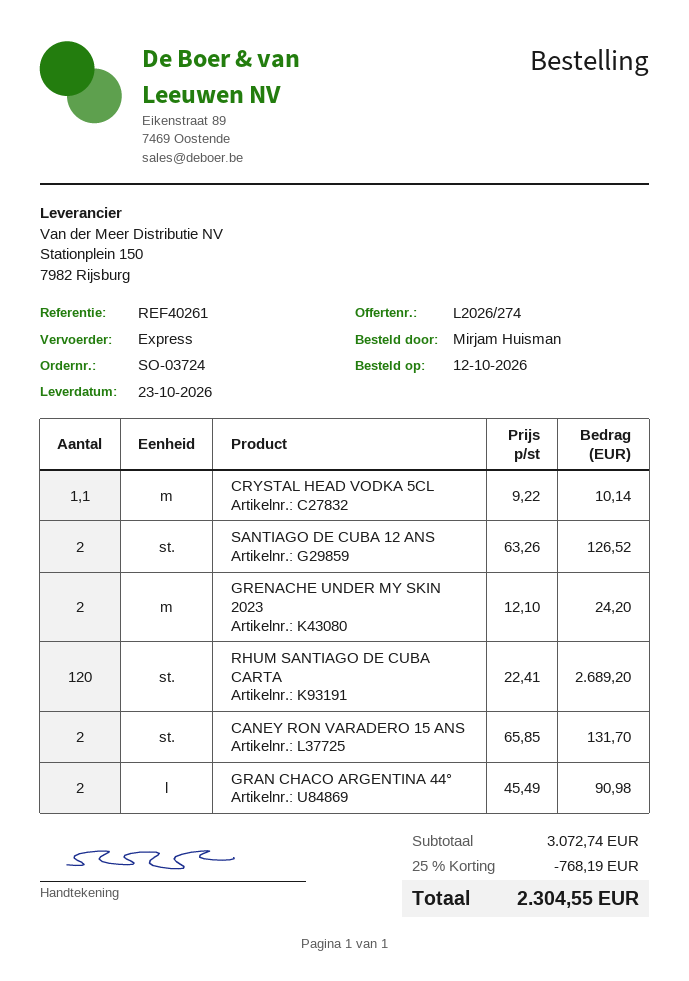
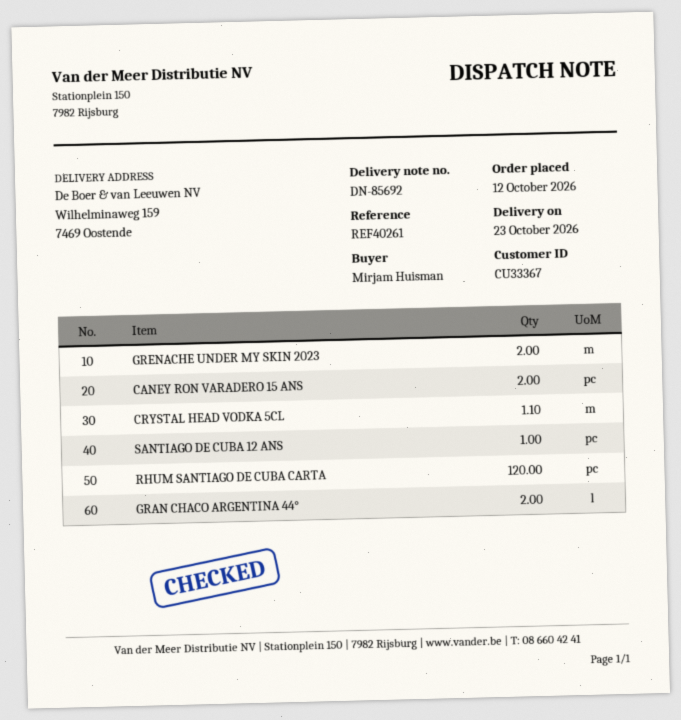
SANTIAGO DE CUBA 12 ANS: 2 -> 1

